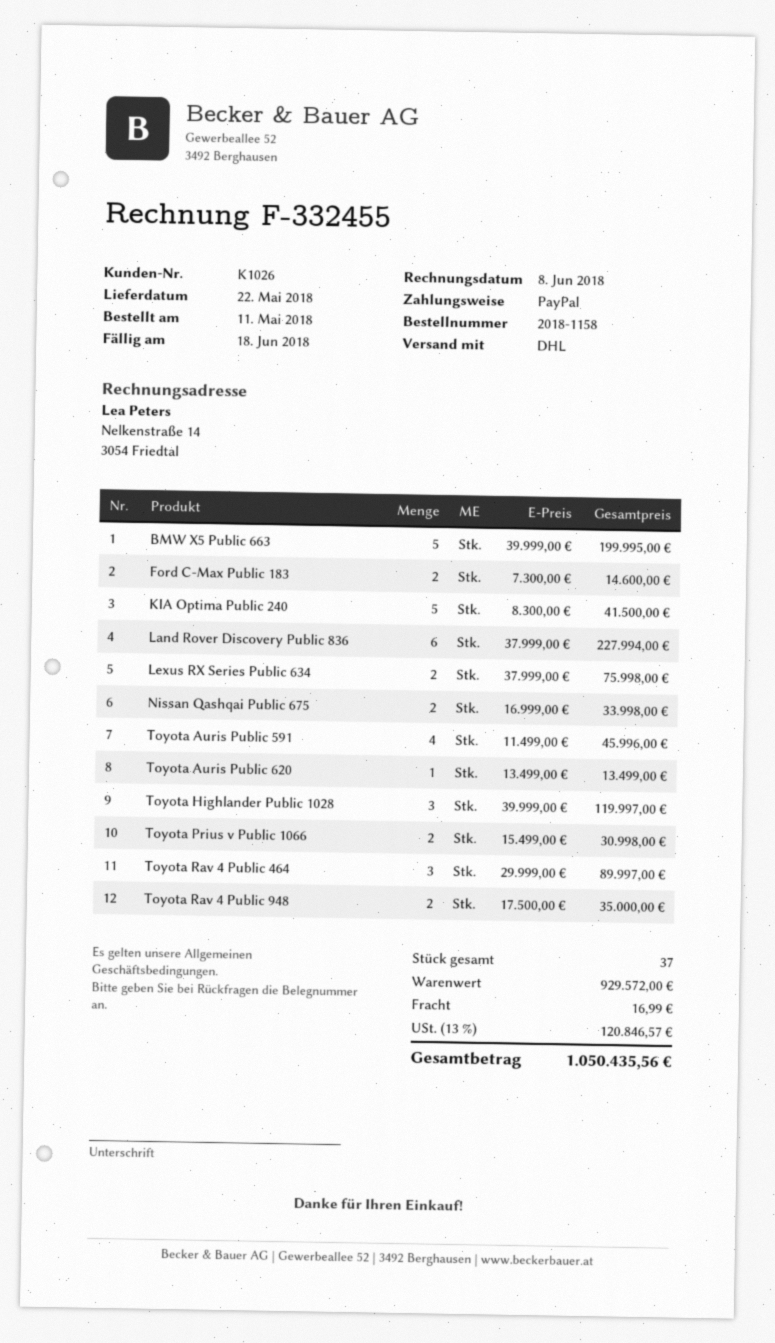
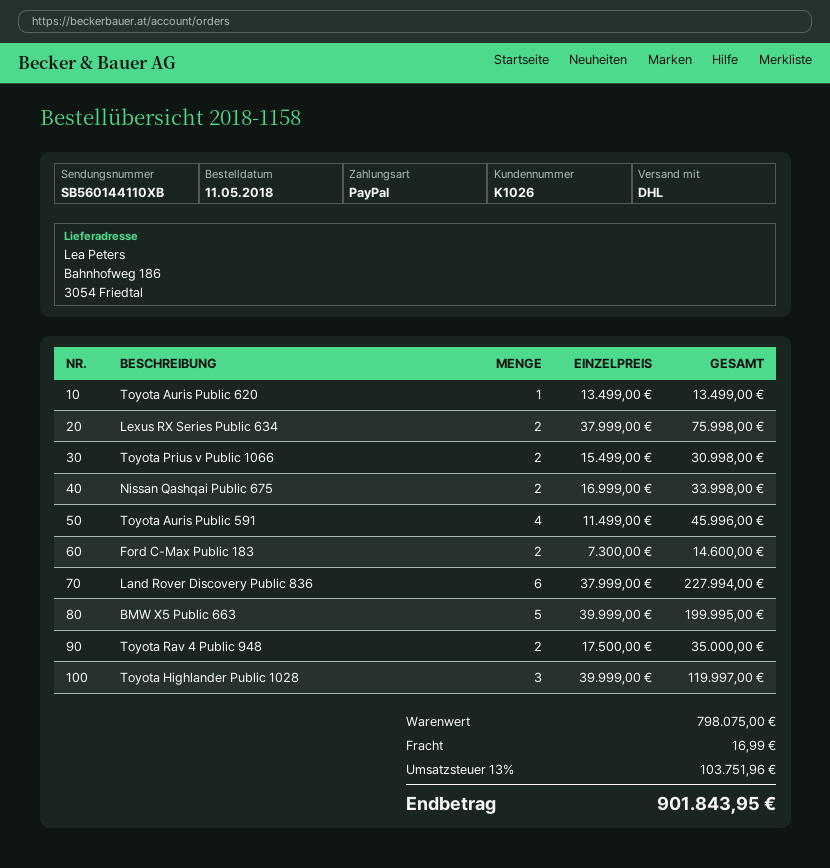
KIA Optima Public 240: 5 x 8300.00 = 41500.00 -> none
Toyota Rav 4 Public 464: 3 x 29999.00 = 89997.00 -> none
subtotal: 929572.00 -> 798075.00
tax: 13% = 120846.57 -> 13% = 103751.96
total: 1050435.56 -> 901843.95

